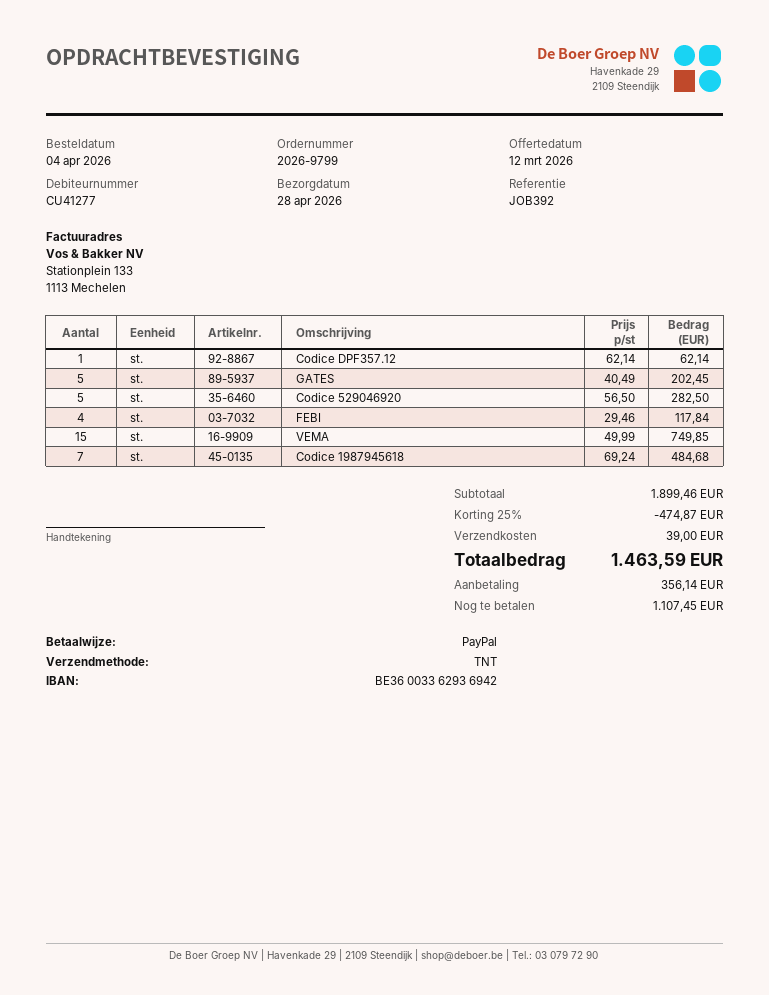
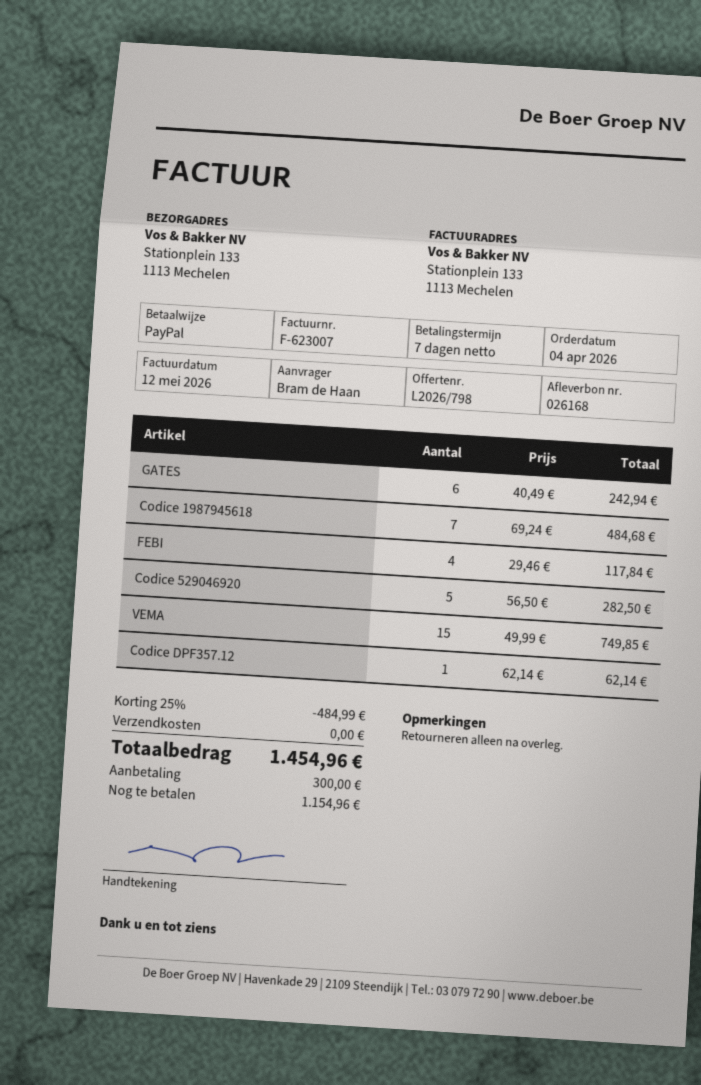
GATES: 5 x 40.49 = 202.45 -> 6 x 40.49 = 242.94
discount: 25% = 474.87 -> 25% = 484.99
shipping: 39.00 -> 0.00
total: 1463.59 -> 1454.96
deposit: 356.14 -> 300.00
balance: 1107.45 -> 1154.96

